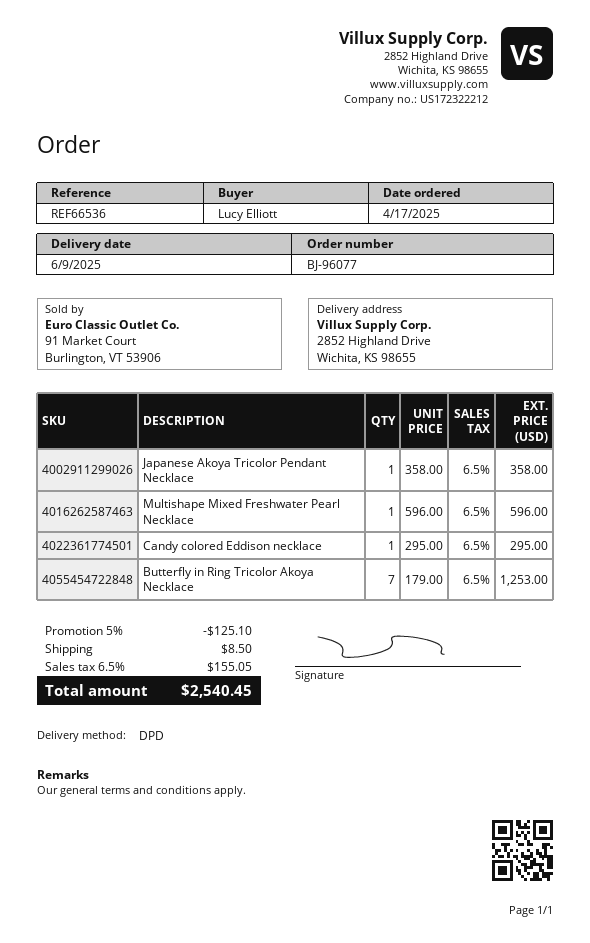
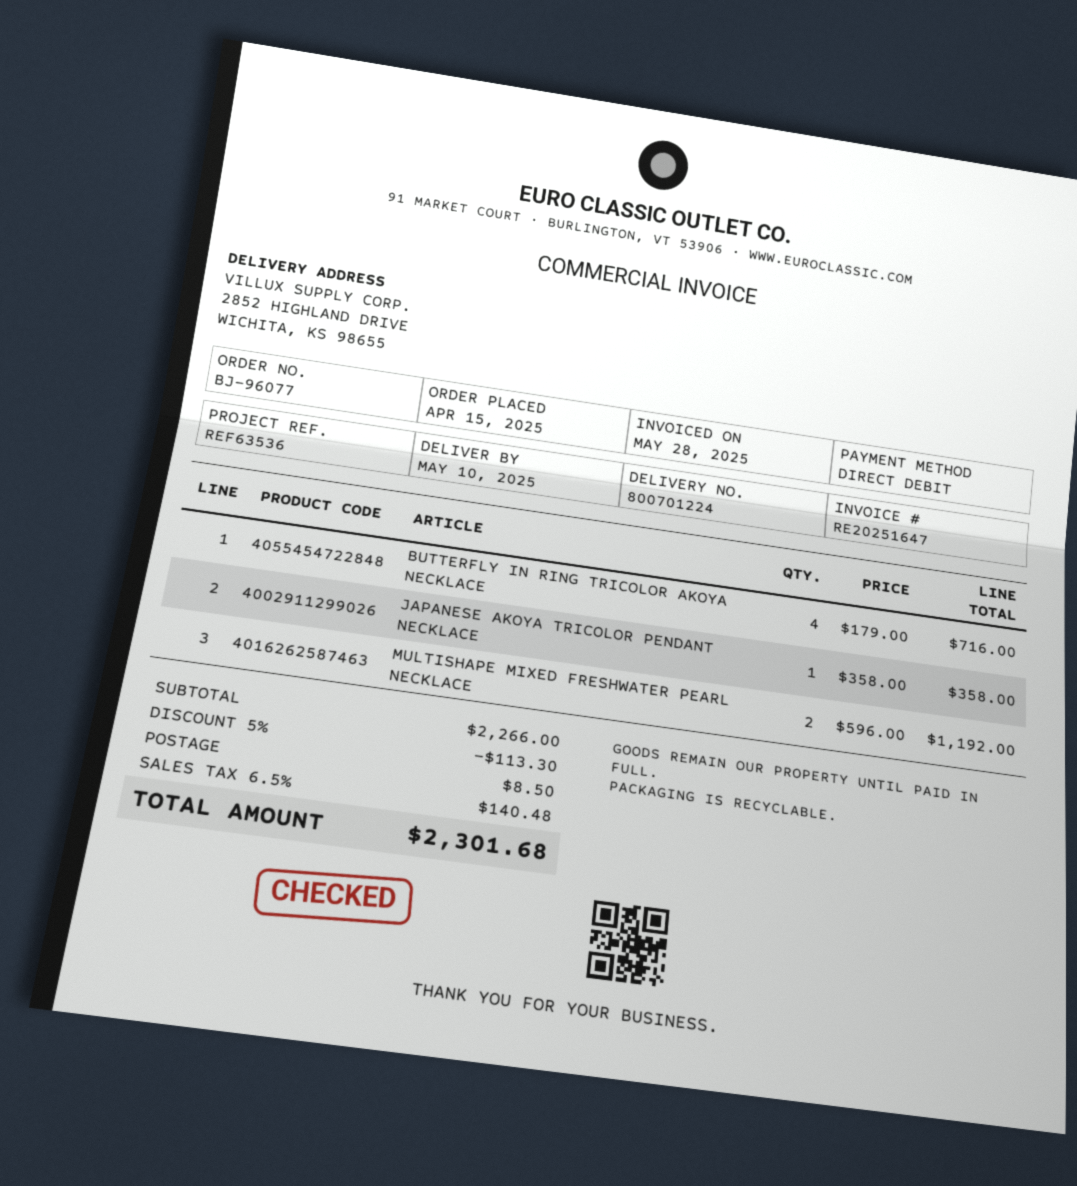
order date: 2025-04-17 -> 2025-04-15
delivery date: 2025-06-09 -> 2025-05-10
reference: REF66536 -> REF63536
Multishape Mixed Freshwater Pearl Necklace: 1 x 596.00 = 596.00 -> 2 x 596.00 = 1192.00
Candy colored Eddison necklace: 1 x 295.00 = 295.00 -> none
Butterfly in Ring Tricolor Akoya Necklace: 7 x 179.00 = 1253.00 -> 4 x 179.00 = 716.00
discount: 5% = 125.10 -> 5% = 113.30
tax: 6.5% = 155.05 -> 6.5% = 140.48
total: 2540.45 -> 2301.68

